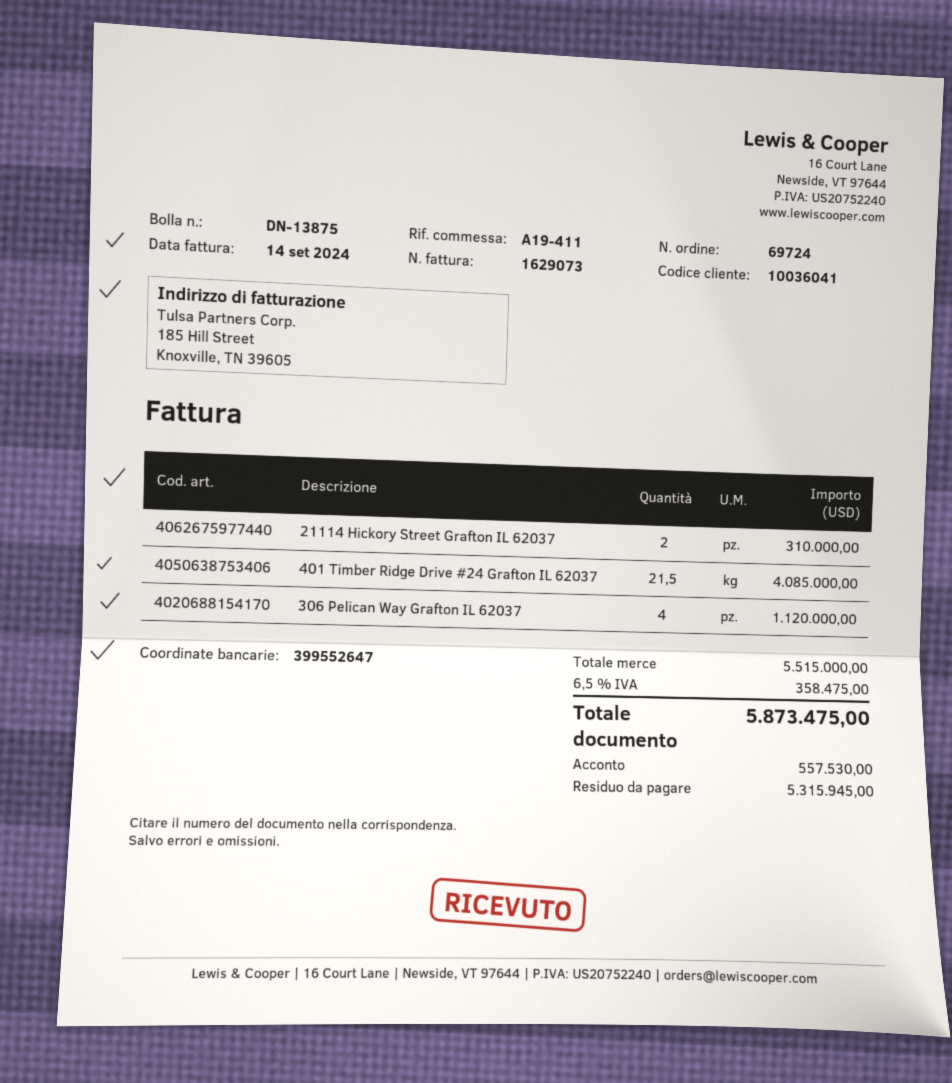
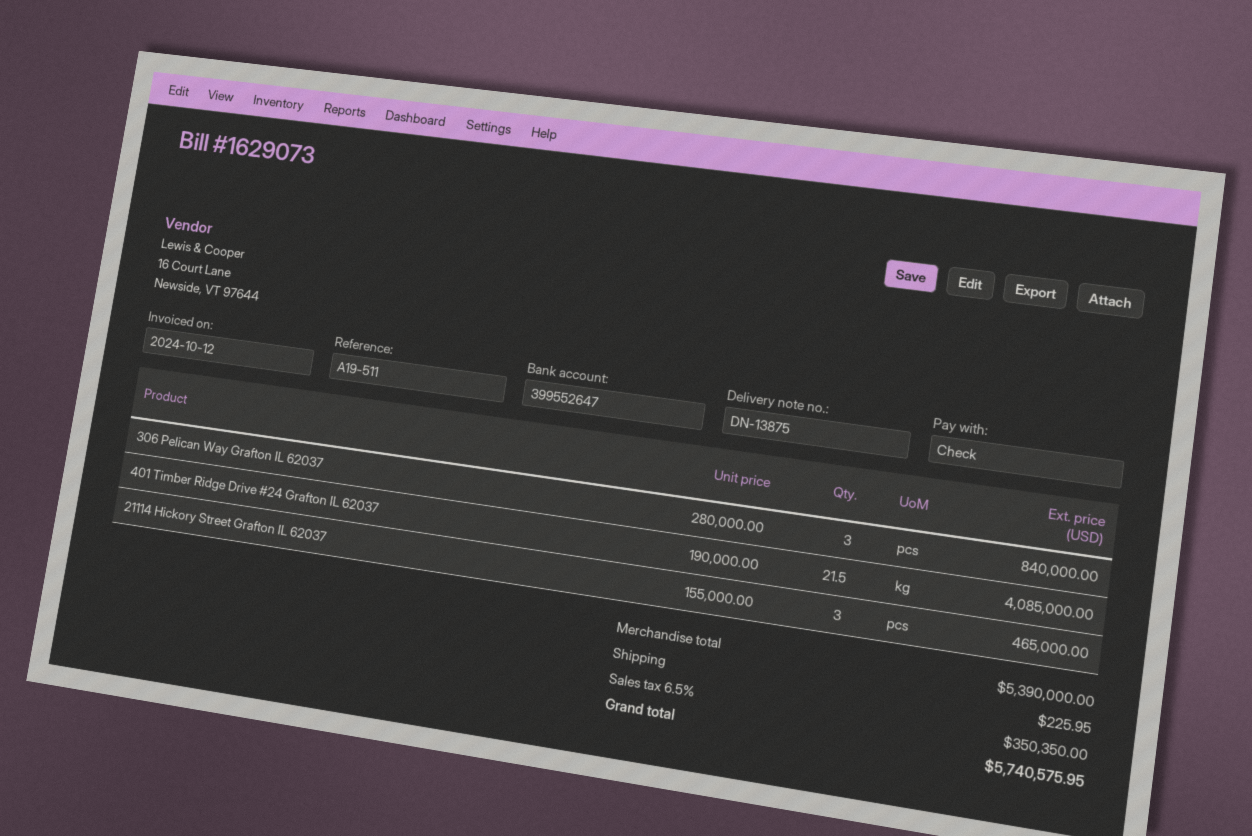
invoice date: 2024-09-14 -> 2024-10-12
reference: A19-411 -> A19-511
21114 Hickory Street Grafton IL 62037: 2 for 310000.00 -> 3 for 465000.00
306 Pelican Way Grafton IL 62037: 4 for 1120000.00 -> 3 for 840000.00
subtotal: 5515000.00 -> 5390000.00
shipping: none -> 225.95
tax: 6.5% = 358475.00 -> 6.5% = 350350.00
total: 5873475.00 -> 5740575.95

